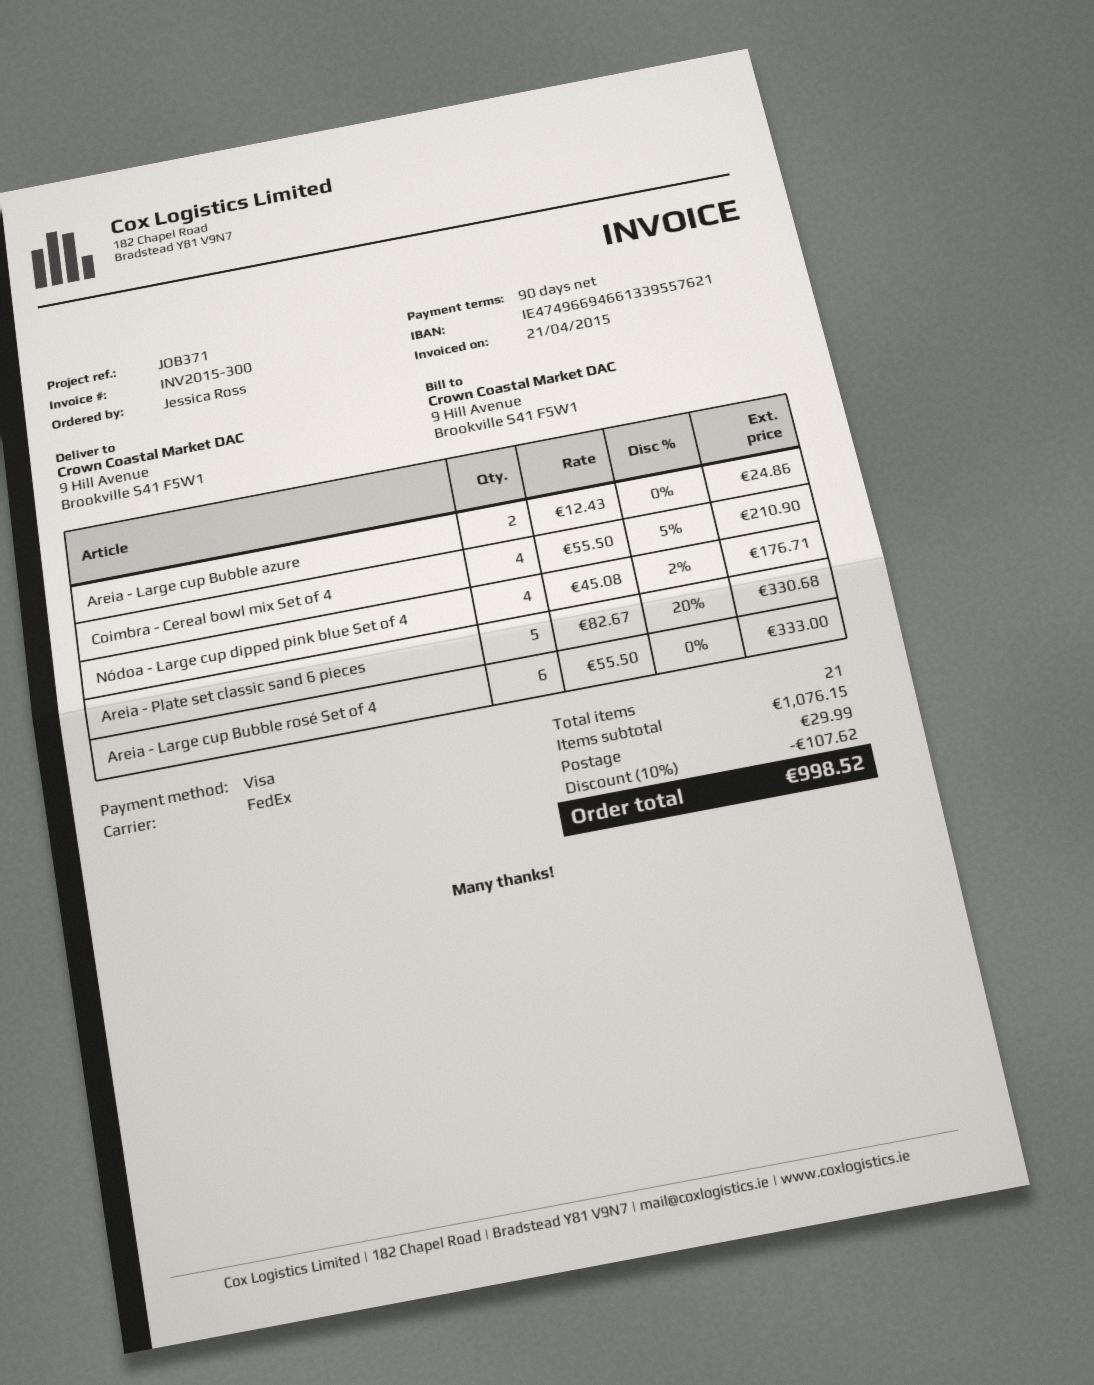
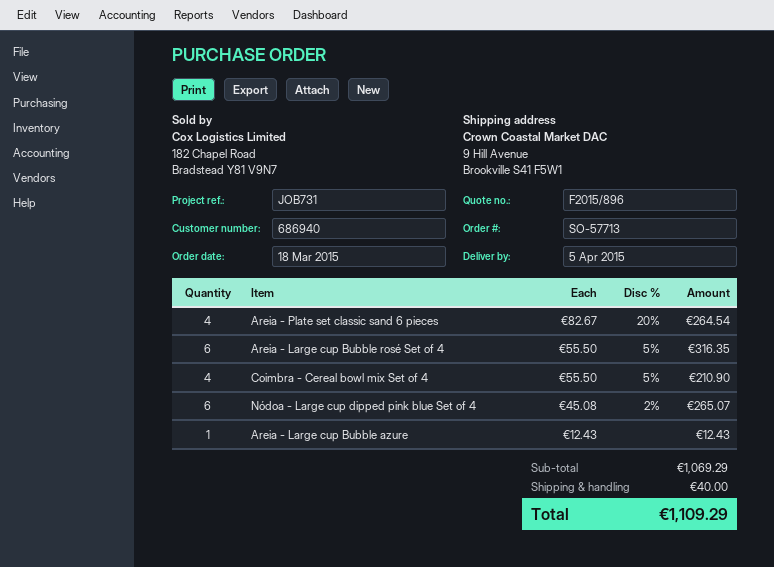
reference: JOB371 -> JOB731
Areia - Large cup Bubble azure: 2 x 12.43 = 24.86 -> 1 x 12.43 = 12.43
Nódoa - Large cup dipped pink blue Set of 4: 4 x 45.08 - 2% = 176.71 -> 6 x 45.08 - 2% = 265.07
Areia - Plate set classic sand 6 pieces: 5 x 82.67 - 20% = 330.68 -> 4 x 82.67 - 20% = 264.54
Areia - Large cup Bubble rosé Set of 4: 6 x 55.50 = 333.00 -> 6 x 55.50 - 5% = 316.35
subtotal: 1076.15 -> 1069.29
discount: 10% = 107.62 -> none
shipping: 29.99 -> 40.00
total: 998.52 -> 1109.29

